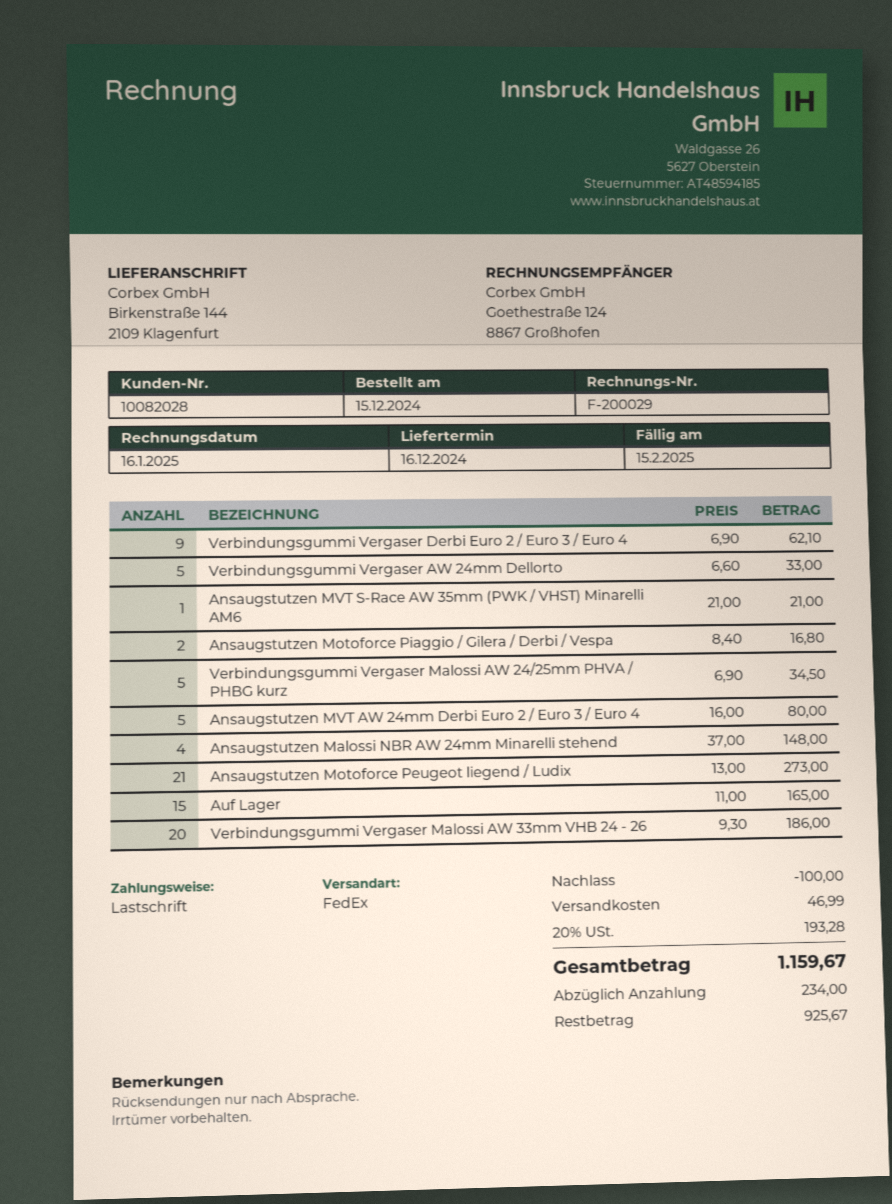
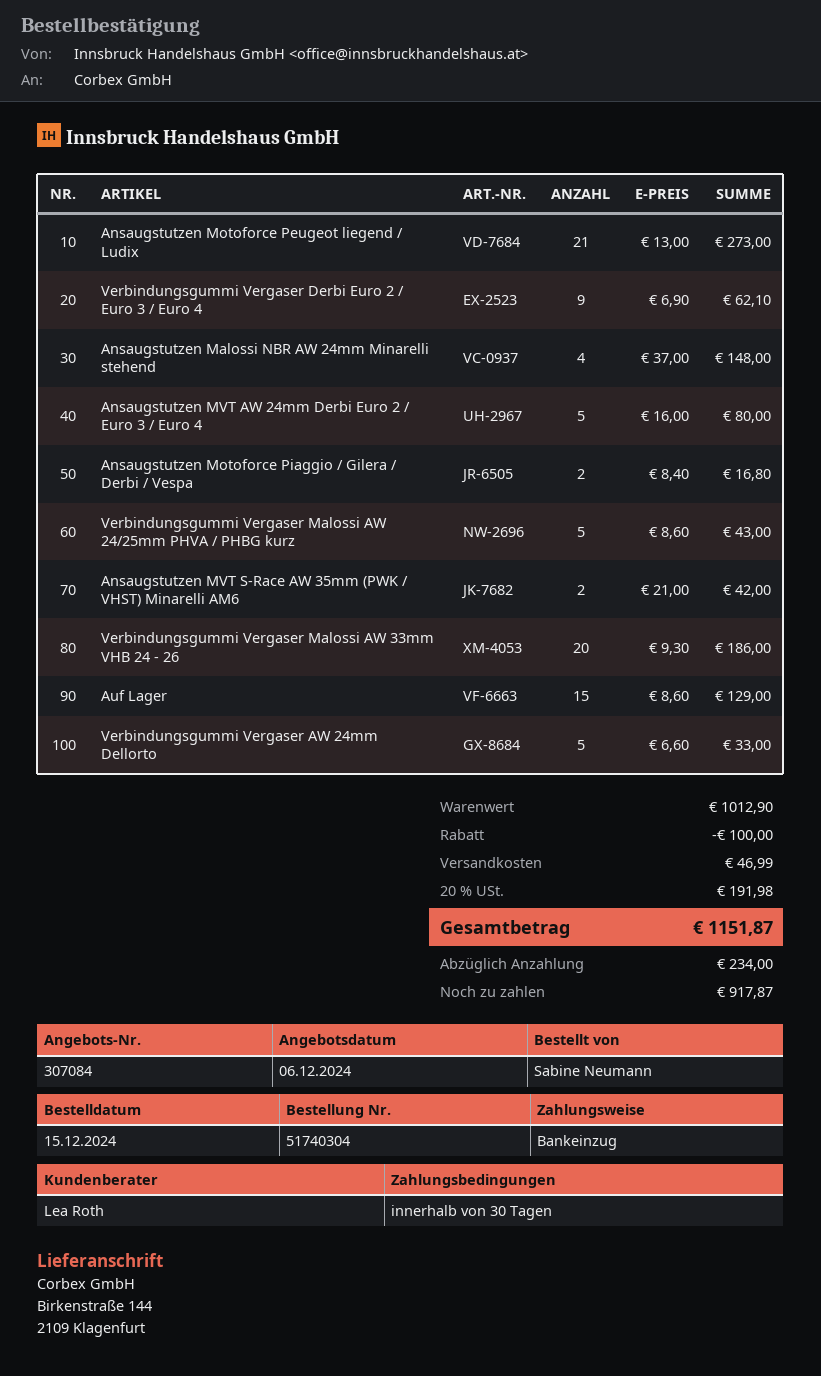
Ansaugstutzen MVT S-Race AW 35mm (PWK / VHST) Minarelli AM6: 1 x 21.00 = 21.00 -> 2 x 21.00 = 42.00
Verbindungsgummi Vergaser Malossi AW 24/25mm PHVA / PHBG kurz: 5 x 6.90 = 34.50 -> 5 x 8.60 = 43.00
Auf Lager: 15 x 11.00 = 165.00 -> 15 x 8.60 = 129.00
tax: 20% = 193.28 -> 20% = 191.98
total: 1159.67 -> 1151.87
balance: 925.67 -> 917.87

